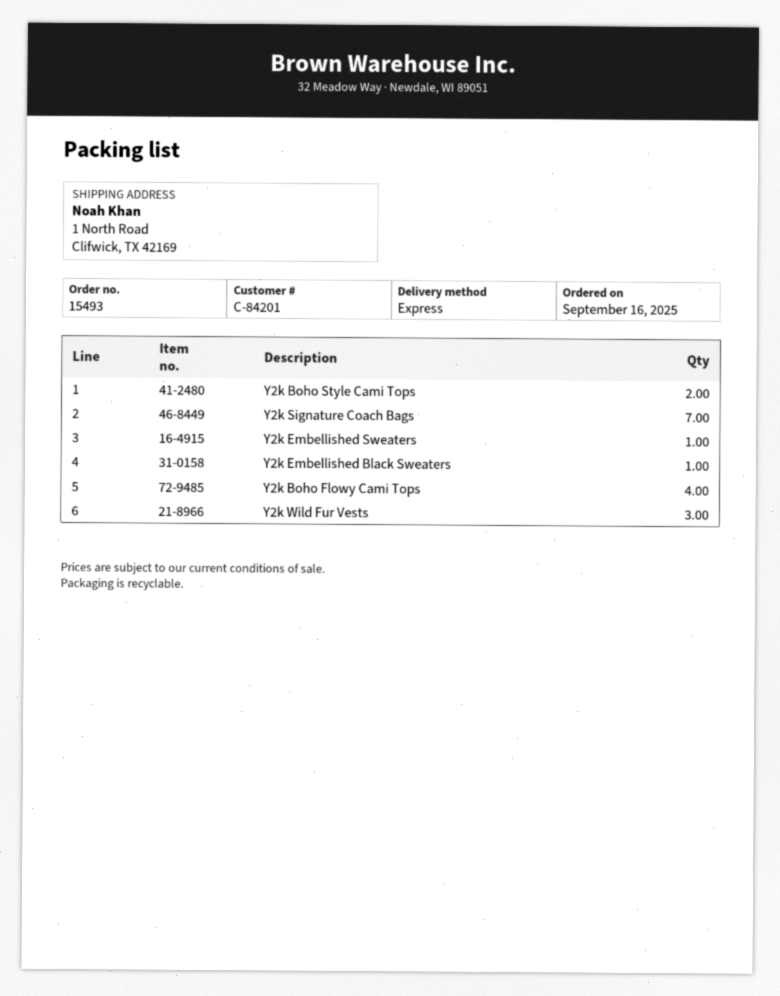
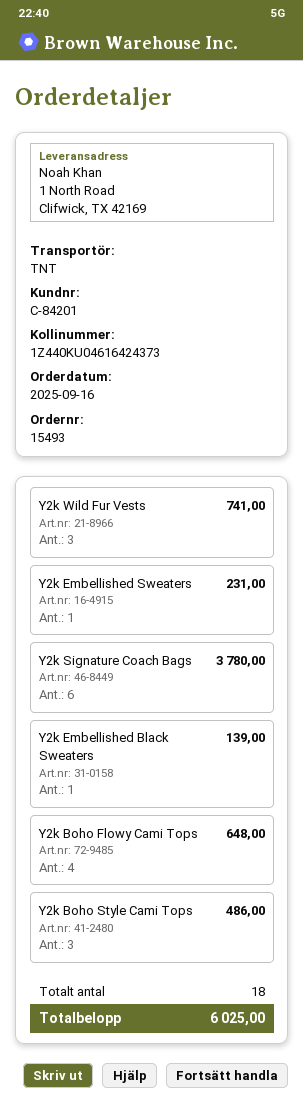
shipping method: express -> TNT
Y2k Boho Style Cami Tops: 2 -> 3
Y2k Signature Coach Bags: 7 -> 6

